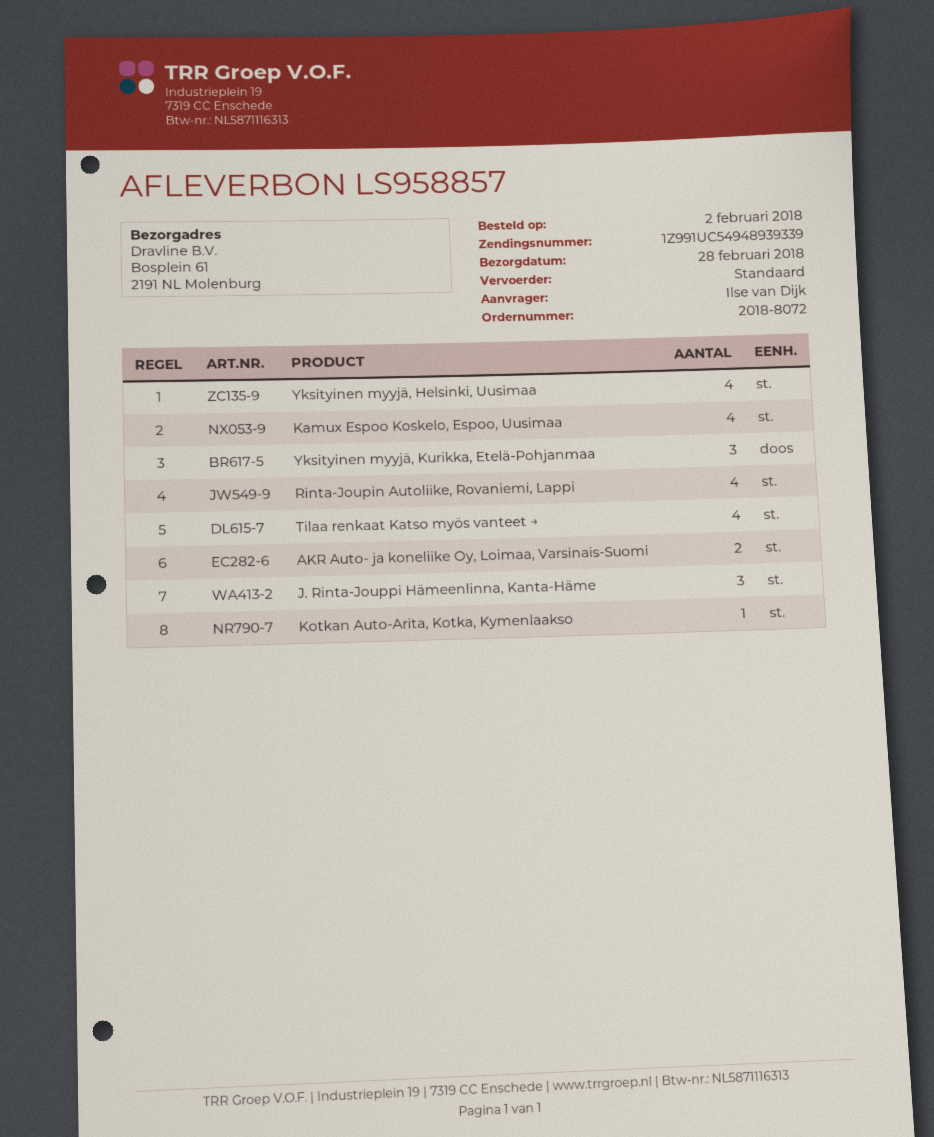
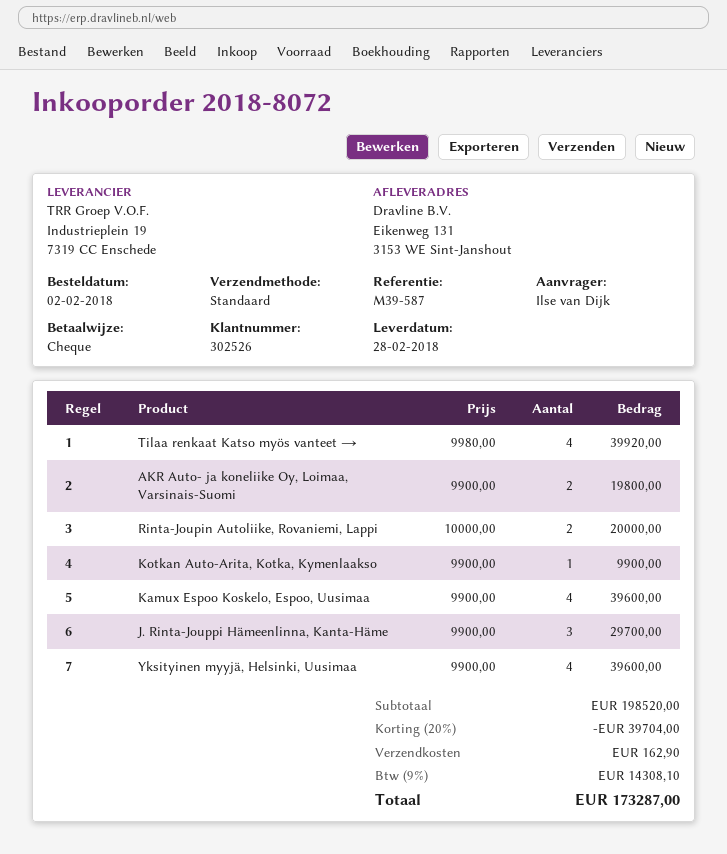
ship to: Bosplein 61, 2191 NL Molenburg -> Eikenweg 131, 3153 WE Sint-Janshout
Yksityinen myyjä, Kurikka, Etelä-Pohjanmaa: 3 -> none
Rinta-Joupin Autoliike, Rovaniemi, Lappi: 4 -> 2

